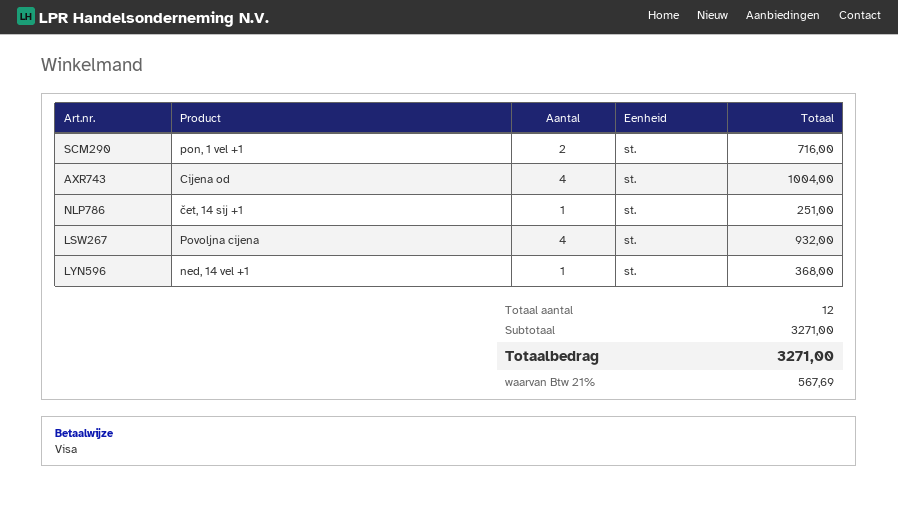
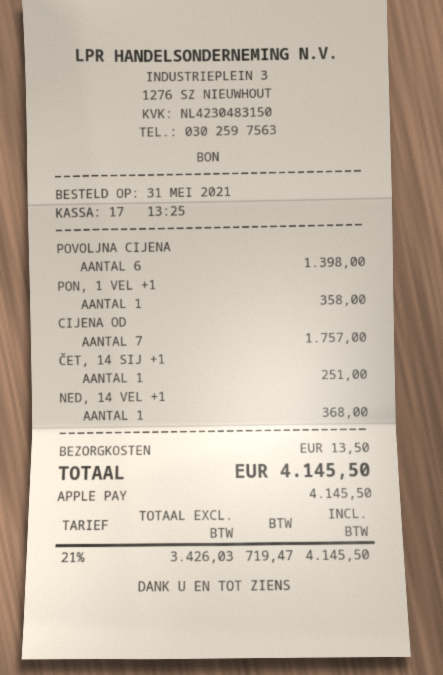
payment method: Visa -> Apple Pay
pon, 1 vel +1: 2 for 716.00 -> 1 for 358.00
Cijena od: 4 for 1004.00 -> 7 for 1757.00
Povoljna cijena: 4 for 932.00 -> 6 for 1398.00
shipping: none -> 13.50
tax: 21% = 567.69 -> 21% = 719.47
total: 3271.00 -> 4145.50

